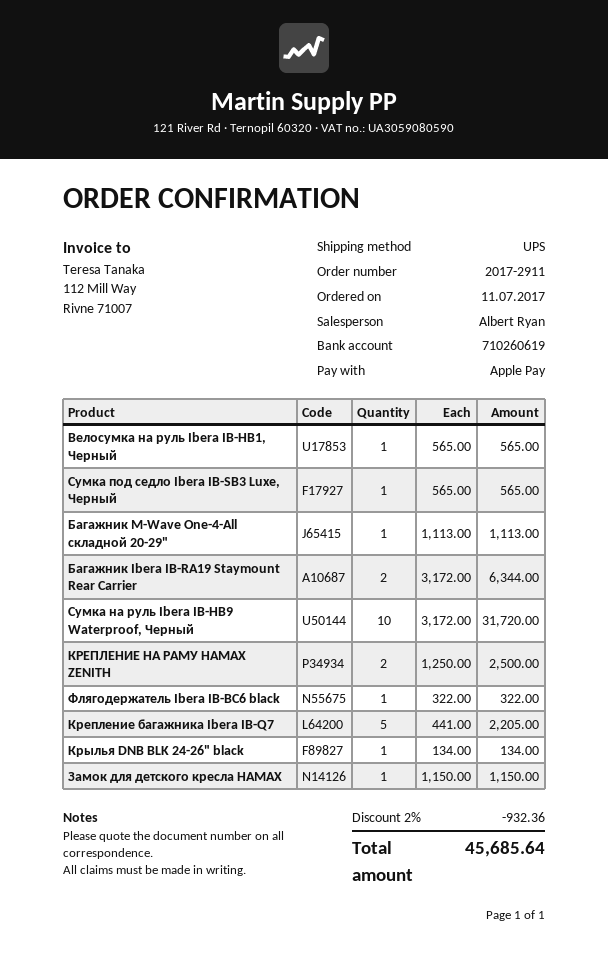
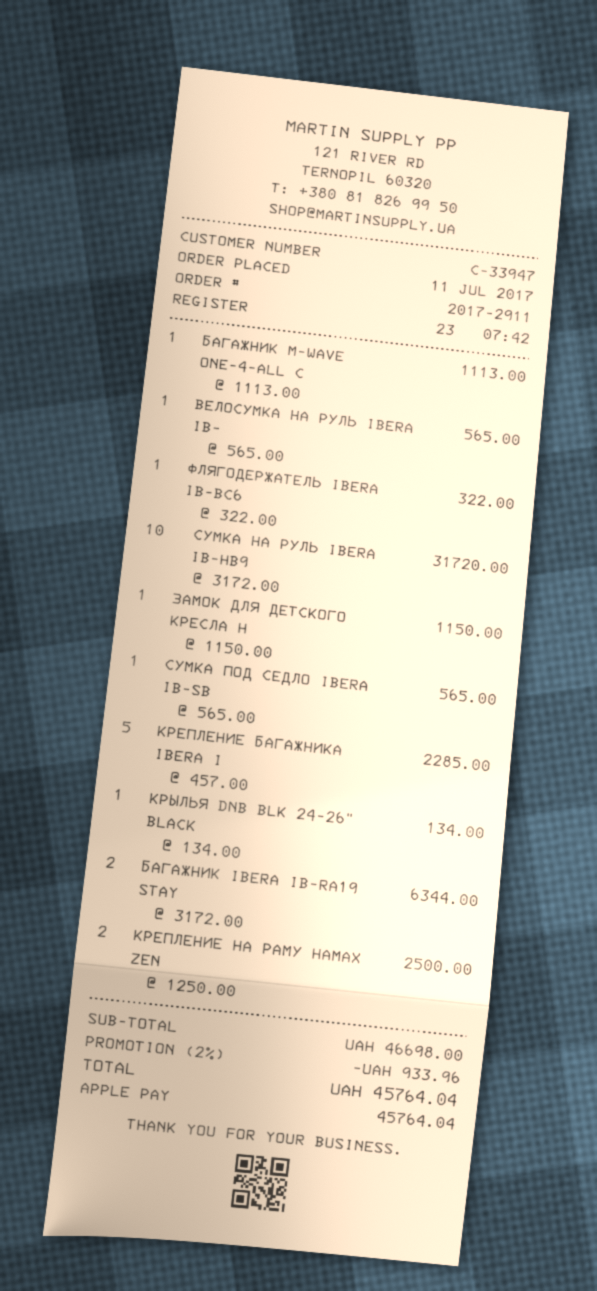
Крепление багажника Ibera IB-Q7: 5 x 441.00 = 2205.00 -> 5 x 457.00 = 2285.00
discount: 2% = 932.36 -> 2% = 933.96
total: 45685.64 -> 45764.04

